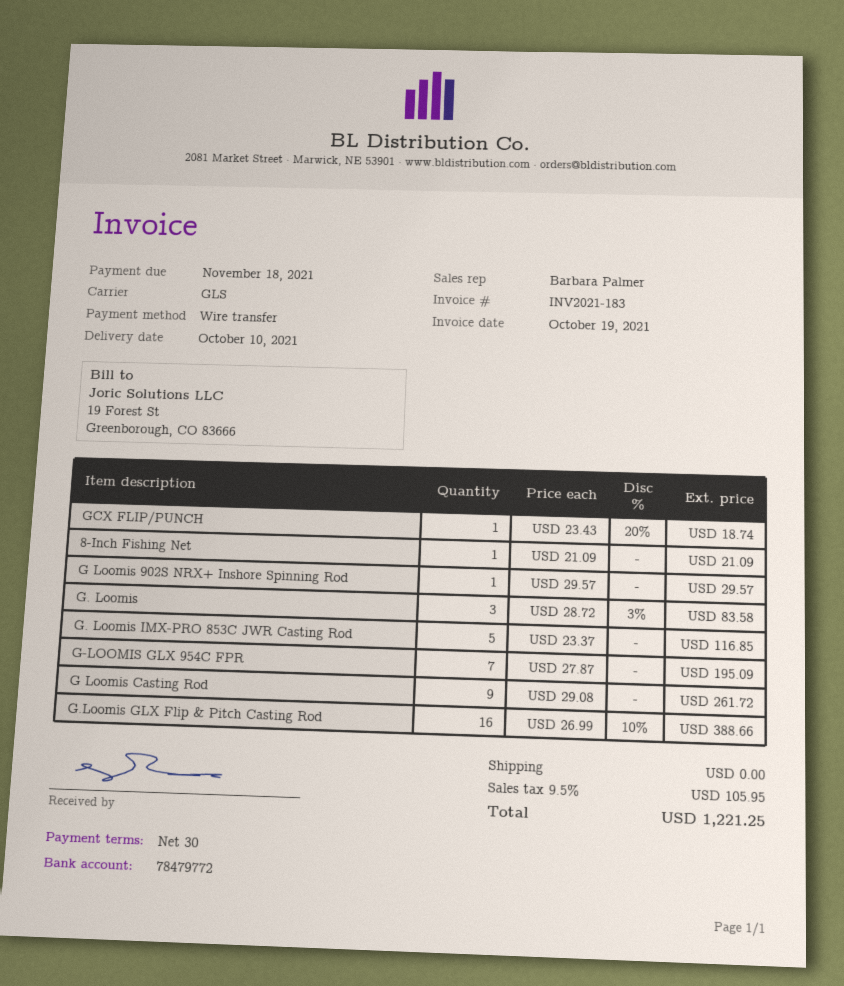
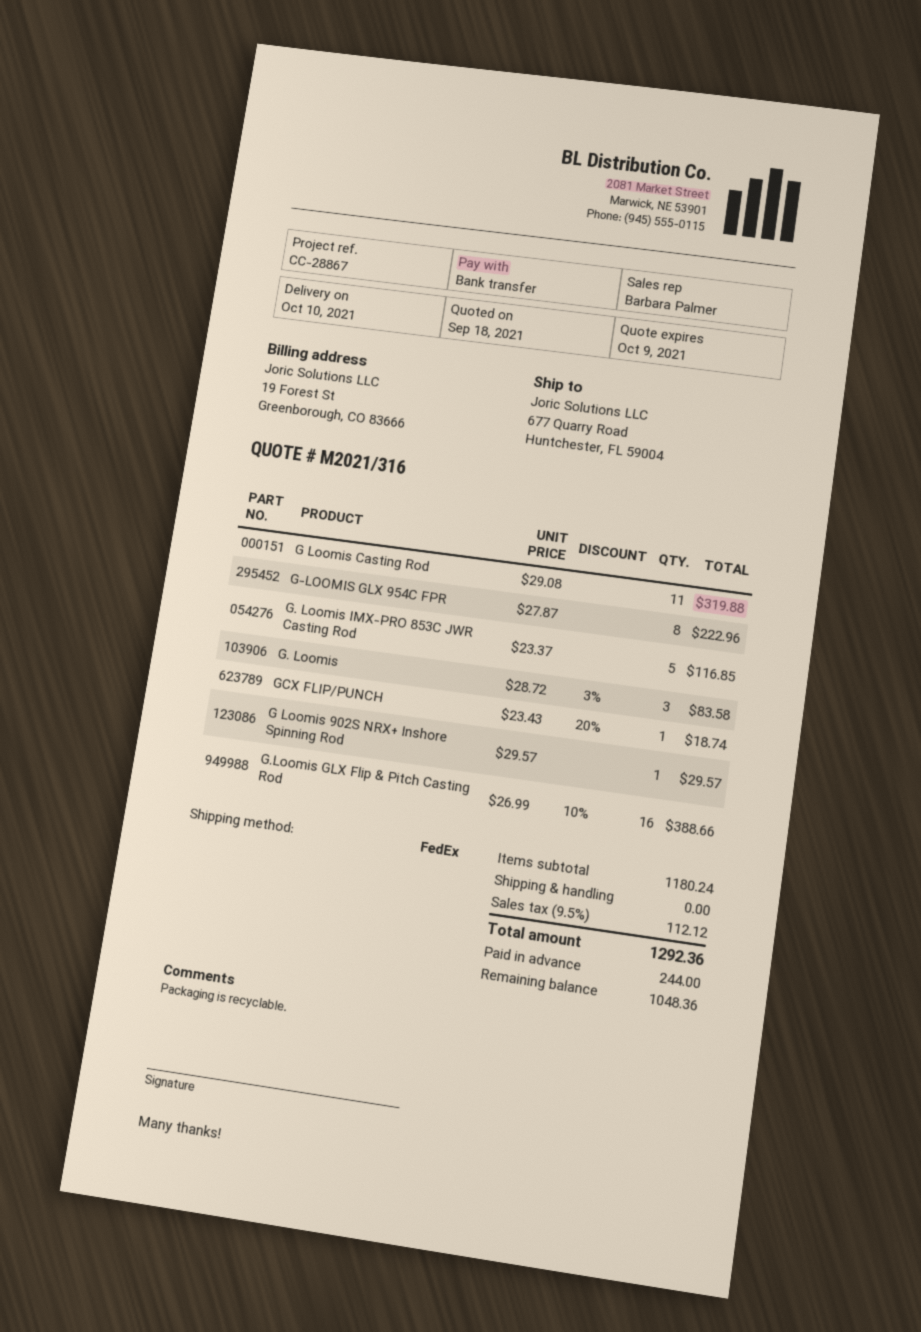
shipping method: GLS -> FedEx
8-Inch Fishing Net: 1 x 21.09 = 21.09 -> none
G-LOOMIS GLX 954C FPR: 7 x 27.87 = 195.09 -> 8 x 27.87 = 222.96
G Loomis Casting Rod: 9 x 29.08 = 261.72 -> 11 x 29.08 = 319.88
tax: 9.5% = 105.95 -> 9.5% = 112.12
total: 1221.25 -> 1292.36

